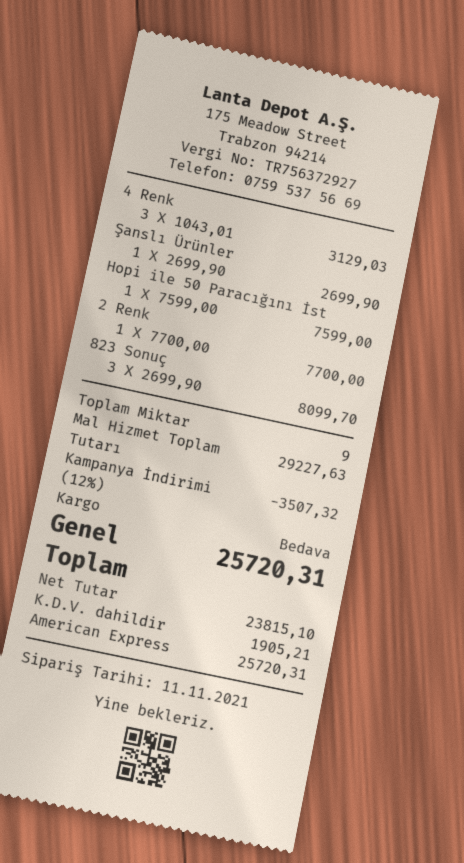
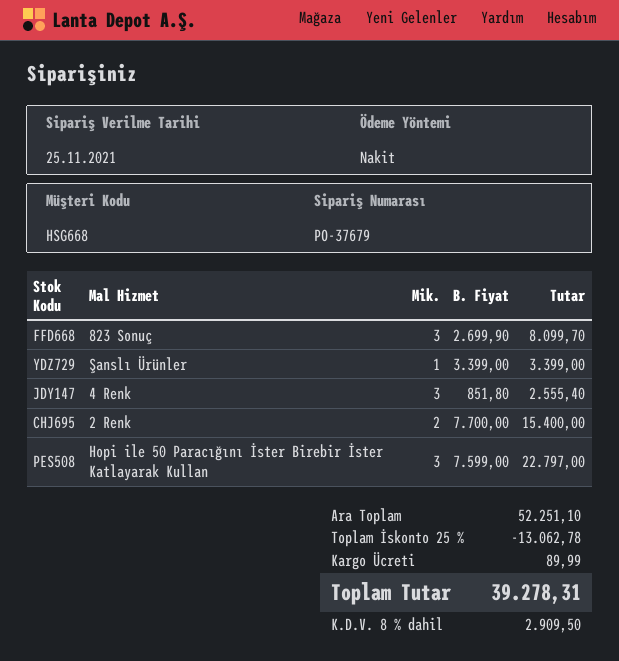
order date: 2021-11-11 -> 2021-11-25
payment method: American Express -> cash
4 Renk: 3 x 1043.01 = 3129.03 -> 3 x 851.80 = 2555.40
Şanslı Ürünler: 1 x 2699.90 = 2699.90 -> 1 x 3399.00 = 3399.00
Hopi ile 50 Paracığını İst: 1 x 7599.00 = 7599.00 -> 3 x 7599.00 = 22797.00
2 Renk: 1 x 7700.00 = 7700.00 -> 2 x 7700.00 = 15400.00
subtotal: 29227.63 -> 52251.10
discount: 12% = 3507.32 -> 25% = 13062.78
shipping: 0.00 -> 89.99
tax: 1905.21 -> 2909.50
total: 25720.31 -> 39278.31

